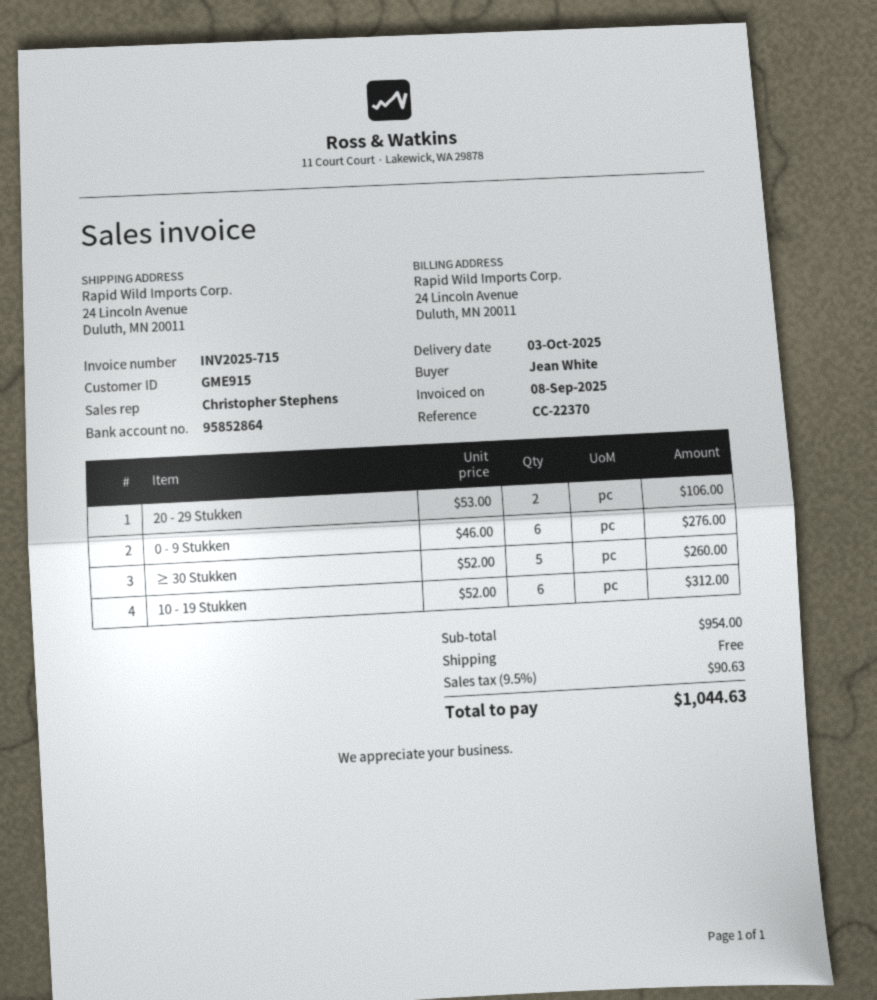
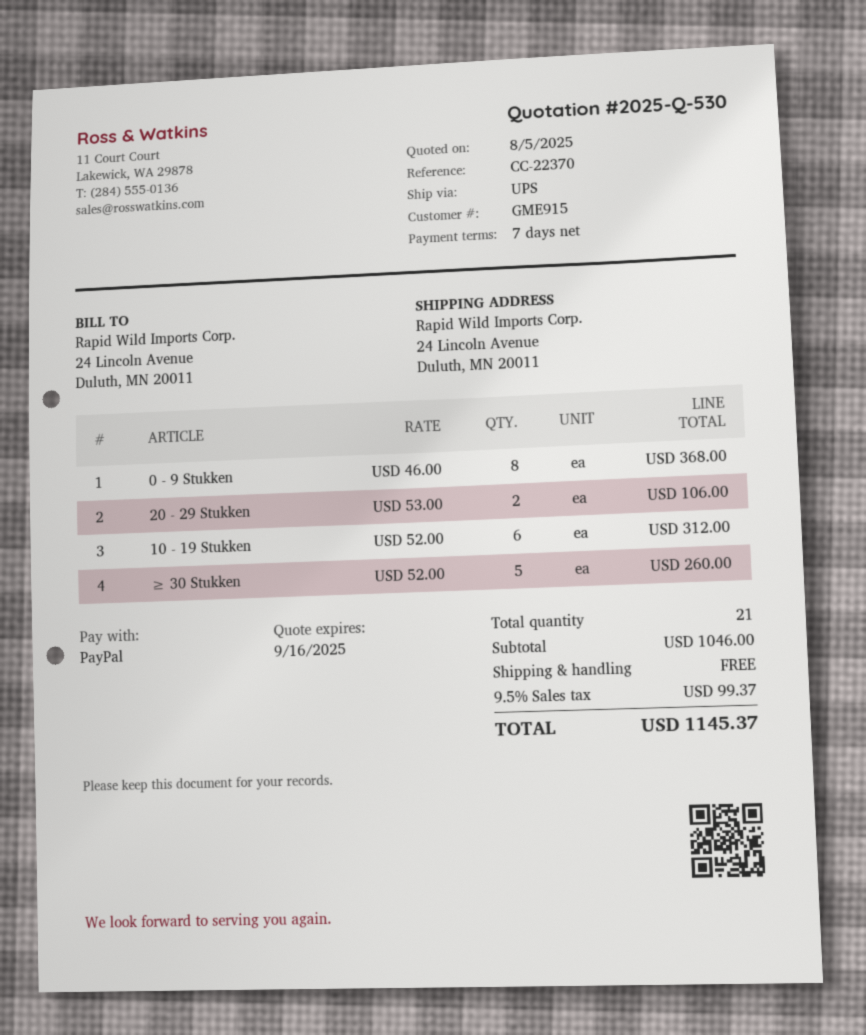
0 - 9 Stukken: 6 x 46.00 = 276.00 -> 8 x 46.00 = 368.00
subtotal: 954.00 -> 1046.00
tax: 9.5% = 90.63 -> 9.5% = 99.37
total: 1044.63 -> 1145.37

